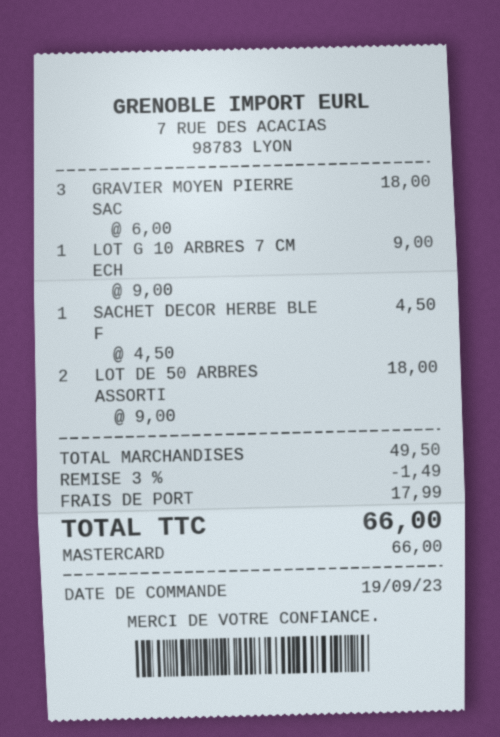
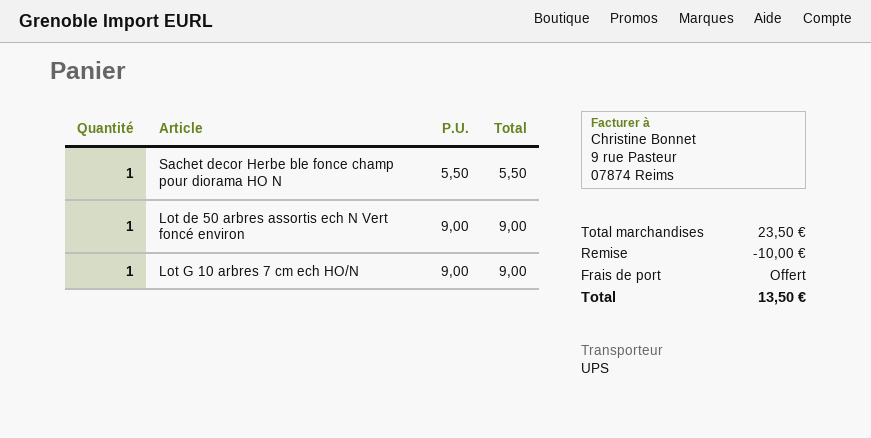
GRAVIER MOYEN PIERRE SAC: 3 x 6.00 = 18.00 -> none
SACHET DECOR HERBE BLE F: 1 x 4.50 = 4.50 -> 1 x 5.50 = 5.50
LOT DE 50 ARBRES ASSORTI: 2 x 9.00 = 18.00 -> 1 x 9.00 = 9.00
subtotal: 49.50 -> 23.50
discount: 1.49 -> 10.00
shipping: 17.99 -> 0.00
total: 66.00 -> 13.50

